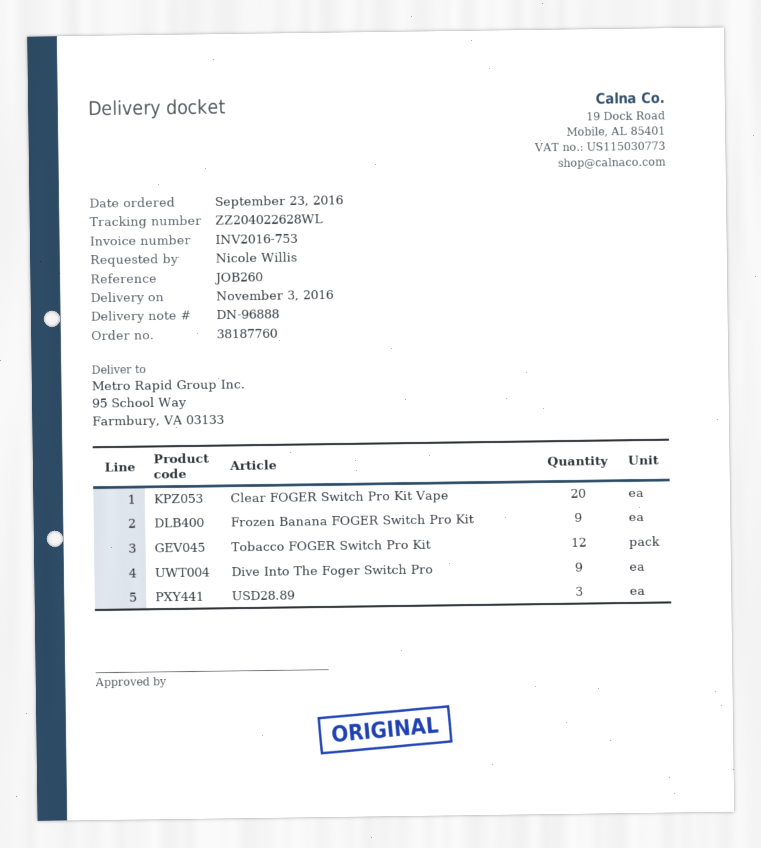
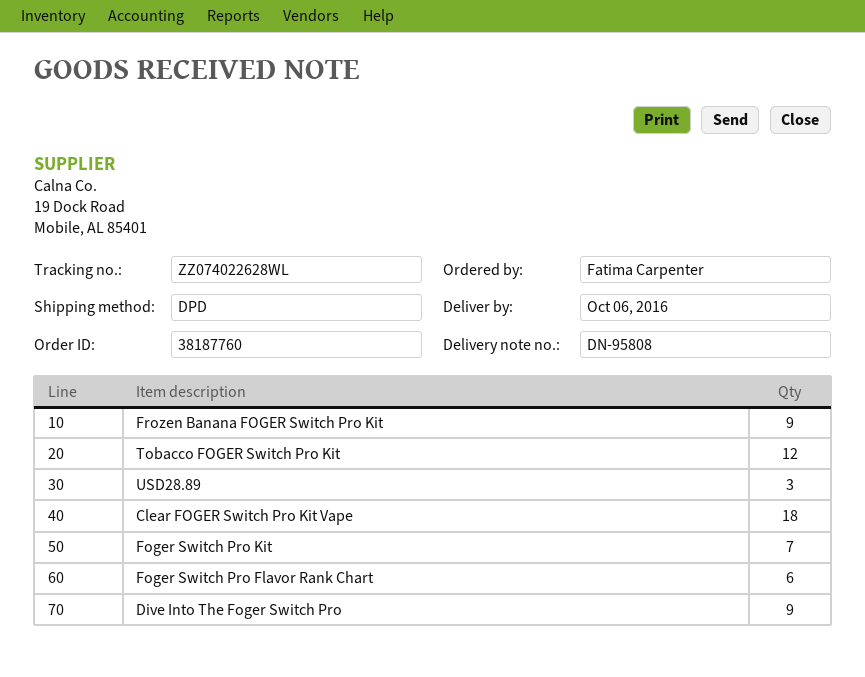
delivery note number: DN-96888 -> DN-95808
delivery date: 2016-11-03 -> 2016-10-06
ordered by: Nicole Willis -> Fatima Carpenter
tracking number: ZZ204022628WL -> ZZ074022628WL
Clear FOGER Switch Pro Kit Vape: 20 -> 18
Foger Switch Pro Kit: none -> 7
Foger Switch Pro Flavor Rank Chart: none -> 6

